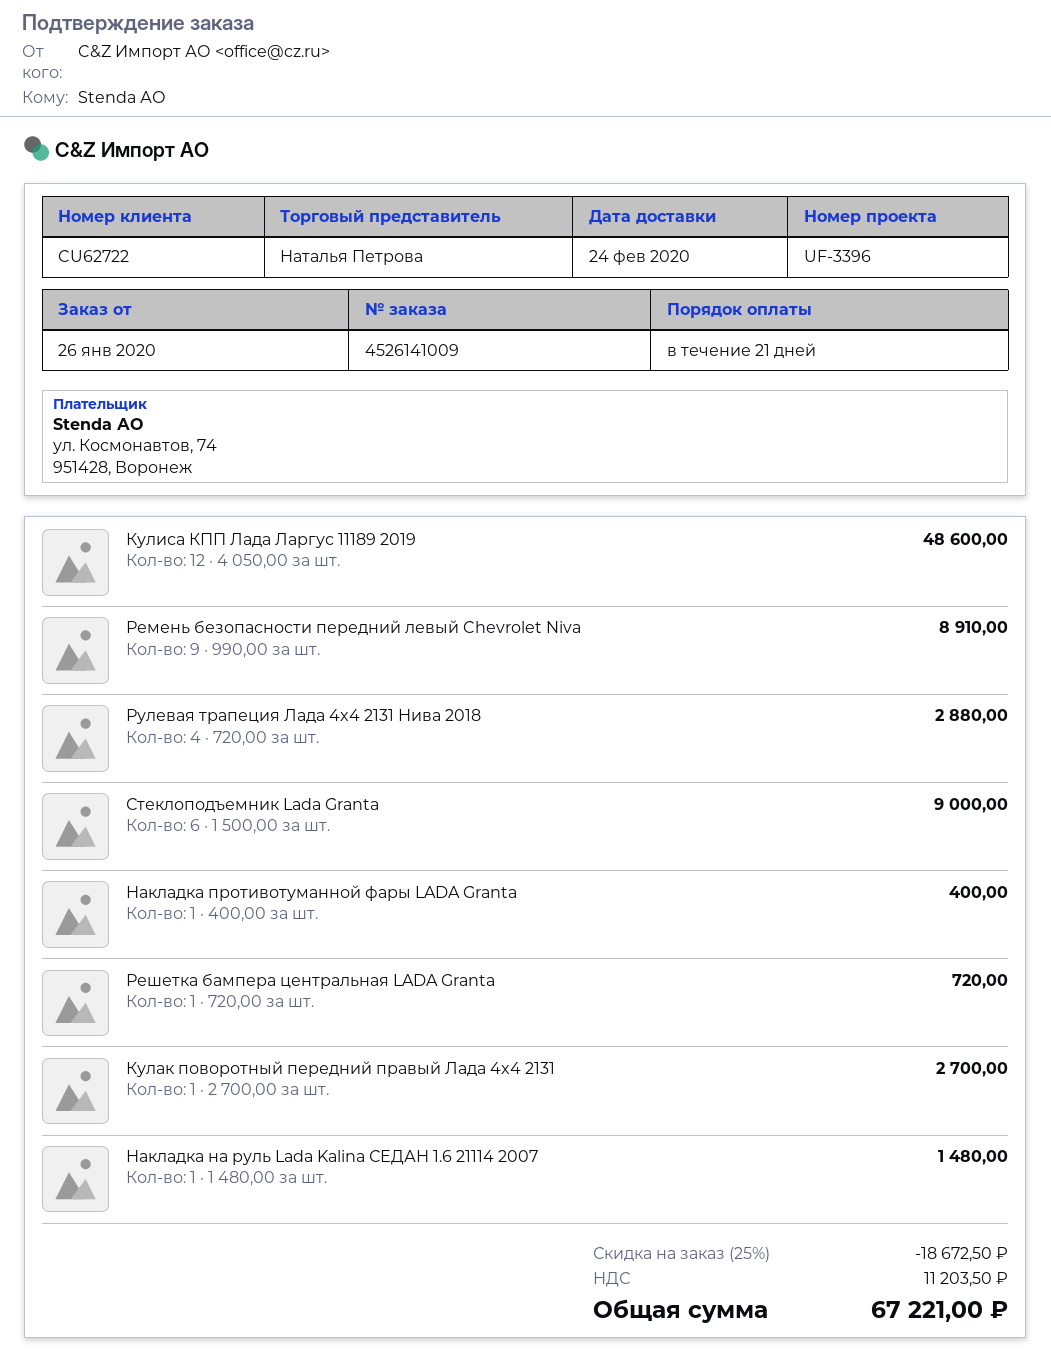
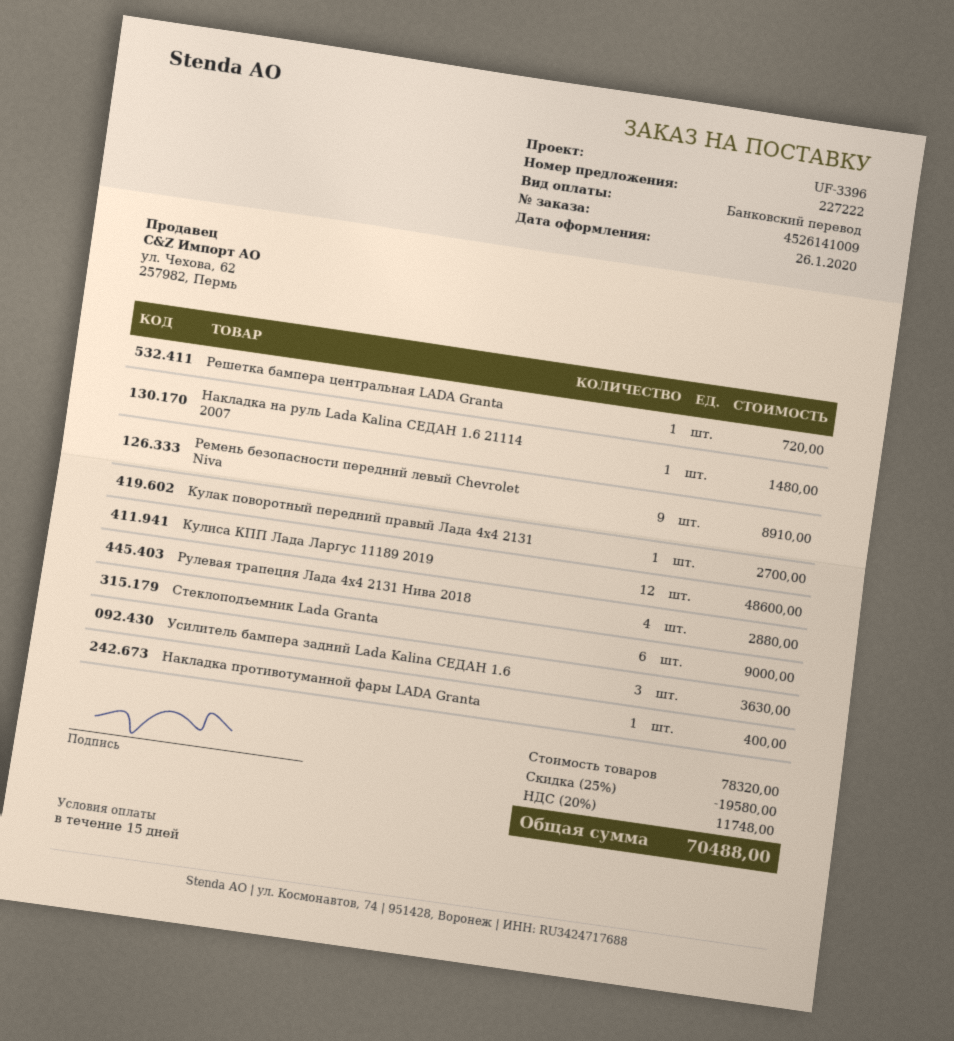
payment terms: 21 days -> 15 days
Усилитель бампера задний Lada Kalina СЕДАН 1.6: none -> 3 for 3630.00
discount: 25% = 18672.50 -> 25% = 19580.00
tax: 11203.50 -> 11748.00
total: 67221.00 -> 70488.00

